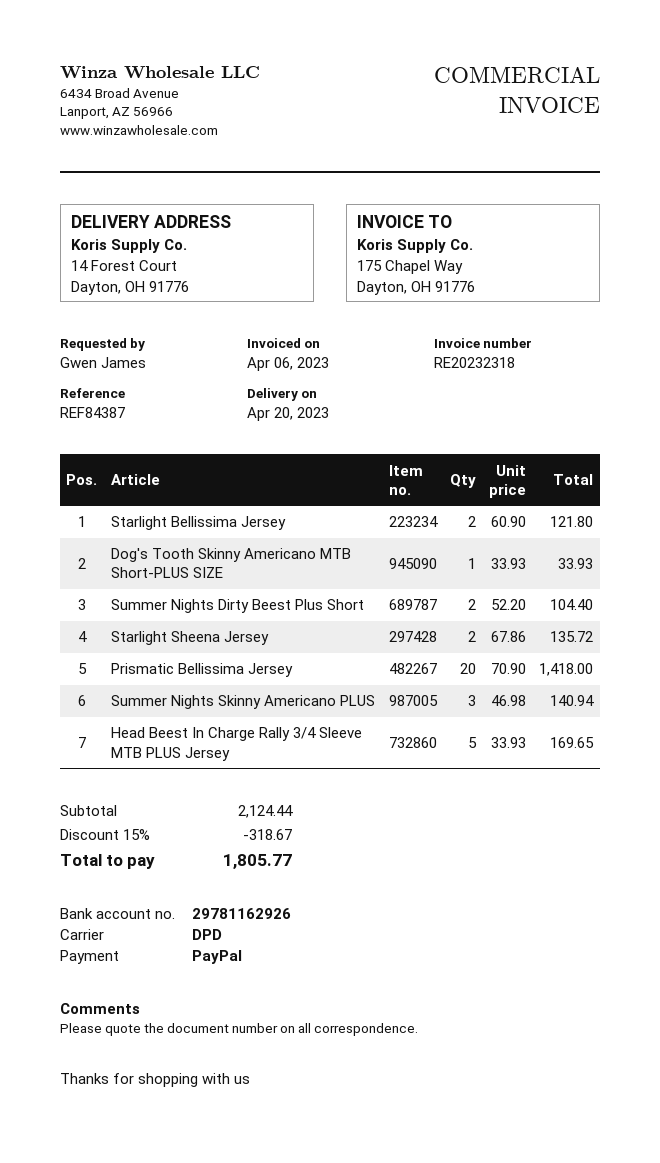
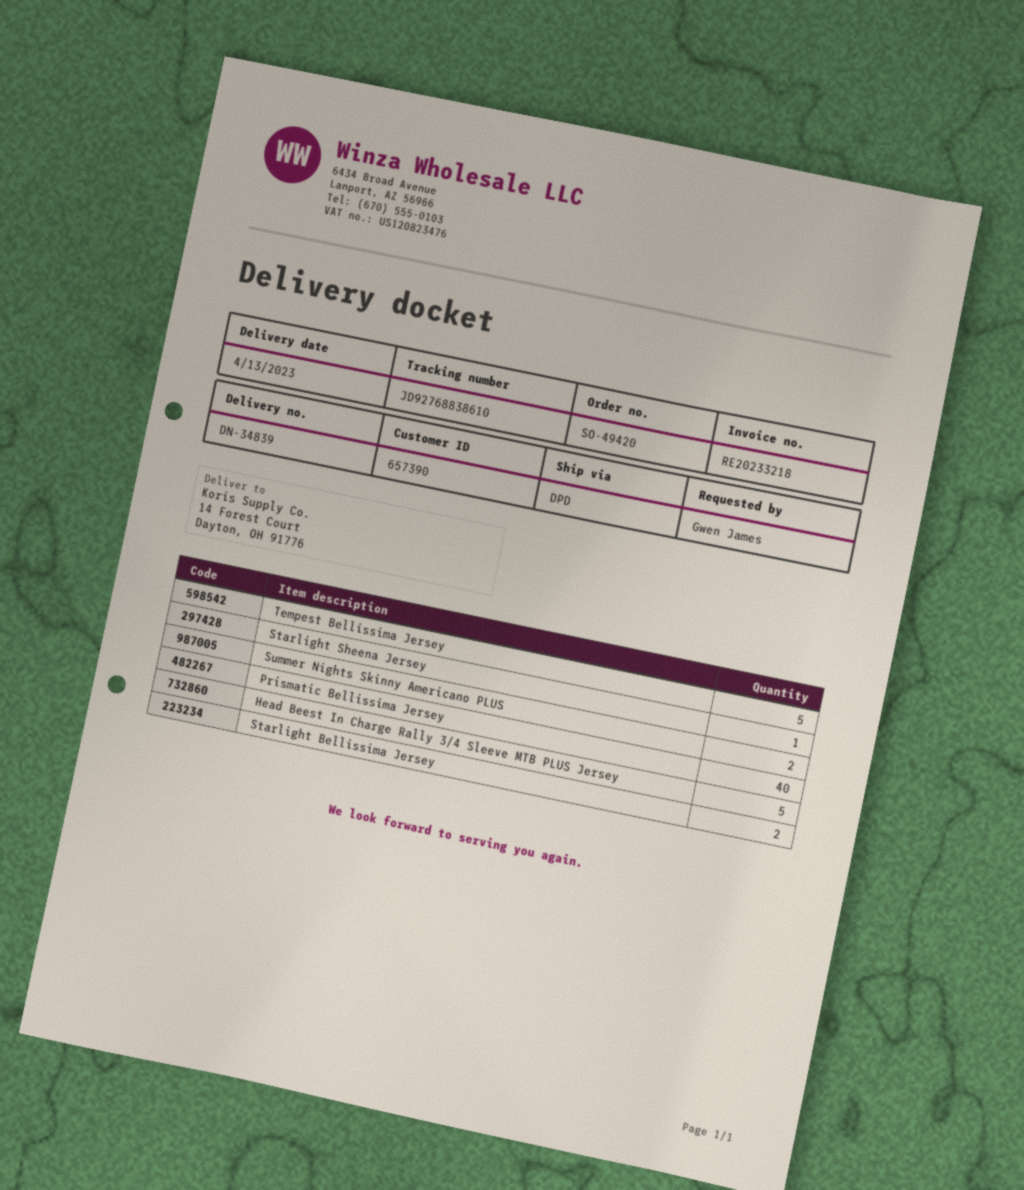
delivery date: 2023-04-20 -> 2023-04-13
invoice number: RE20232318 -> RE20233218
Dog's Tooth Skinny Americano MTB Short-PLUS SIZE: 1 -> none
Summer Nights Dirty Beest Plus Short: 2 -> none
Starlight Sheena Jersey: 2 -> 1
Prismatic Bellissima Jersey: 20 -> 40
Summer Nights Skinny Americano PLUS: 3 -> 2
Tempest Bellissima Jersey: none -> 5

